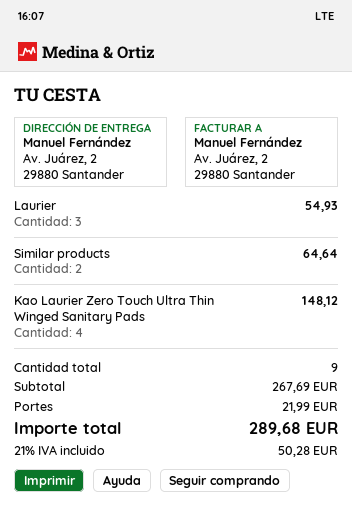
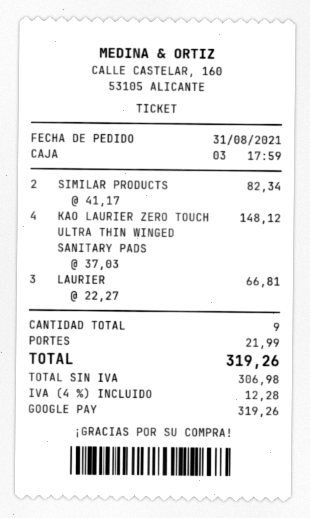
Laurier: 3 for 54.93 -> 3 for 66.81
Similar products: 2 for 64.64 -> 2 for 82.34
tax: 21% = 50.28 -> 4% = 12.28
total: 289.68 -> 319.26

